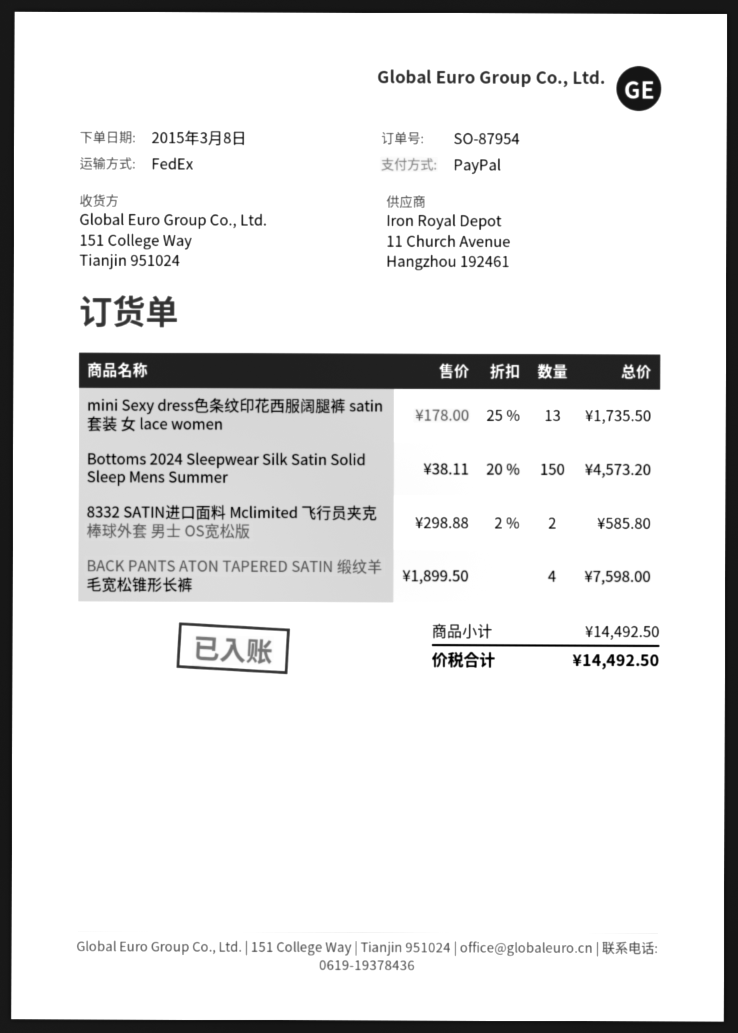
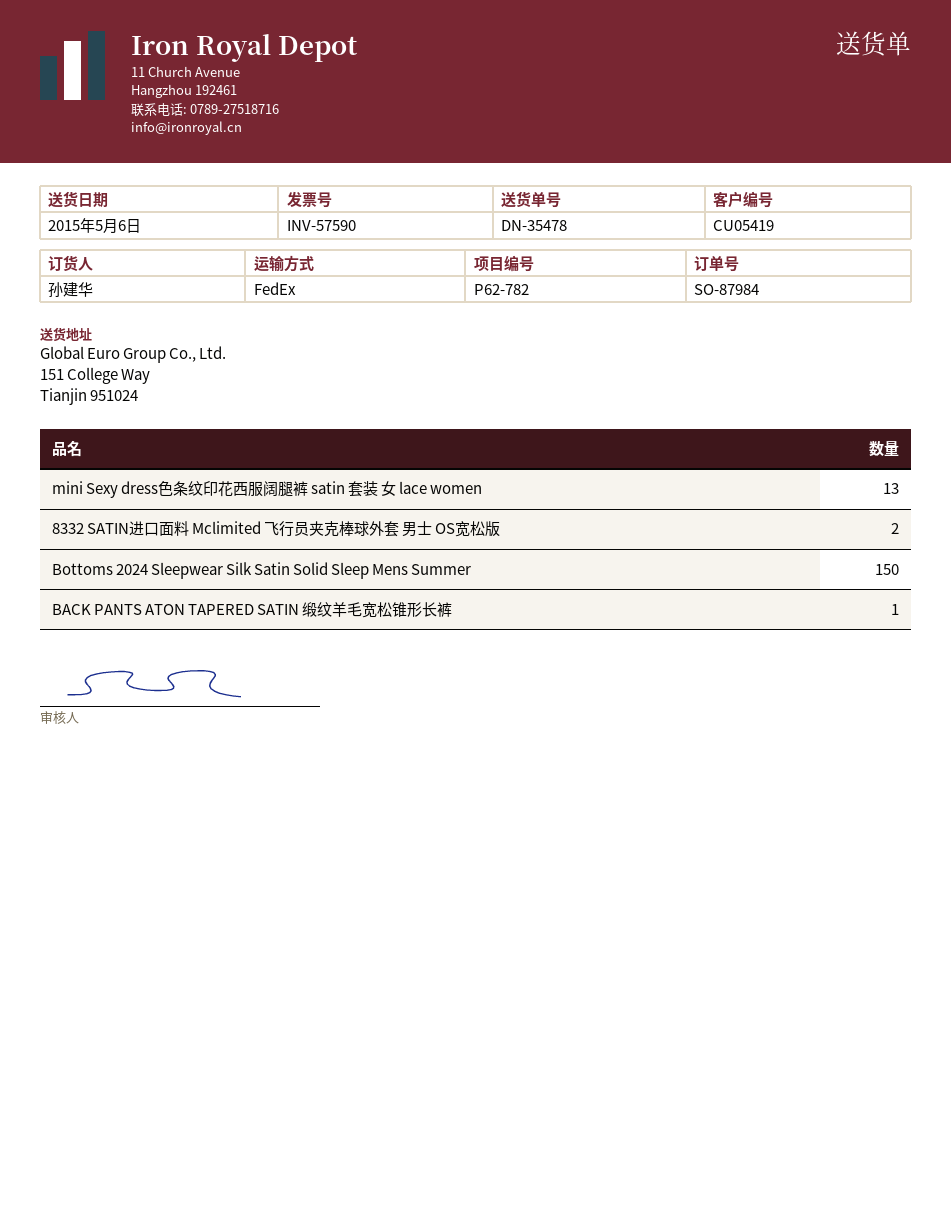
order number: SO-87954 -> SO-87984
BACK PANTS ATON TAPERED SATIN 缎纹羊毛宽松锥形长裤: 4 -> 1

